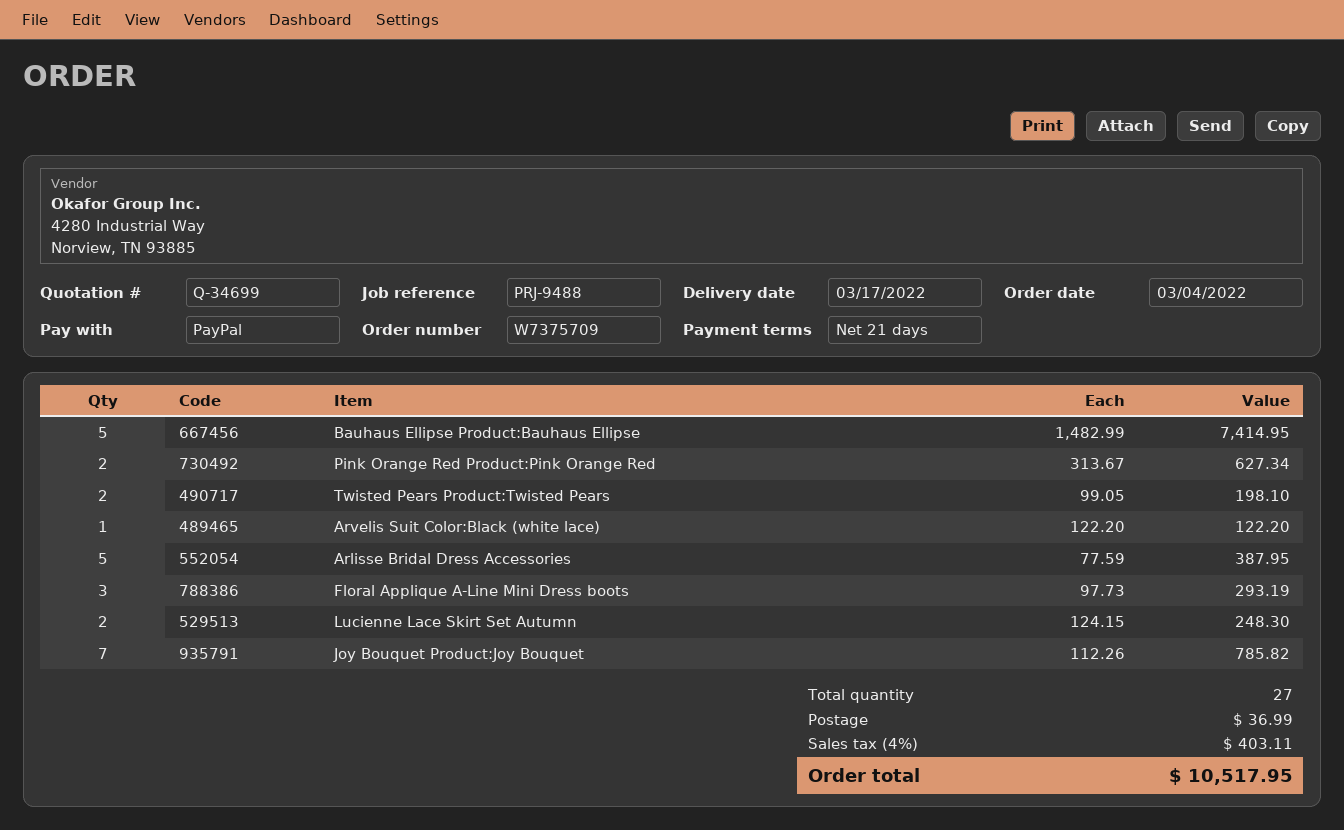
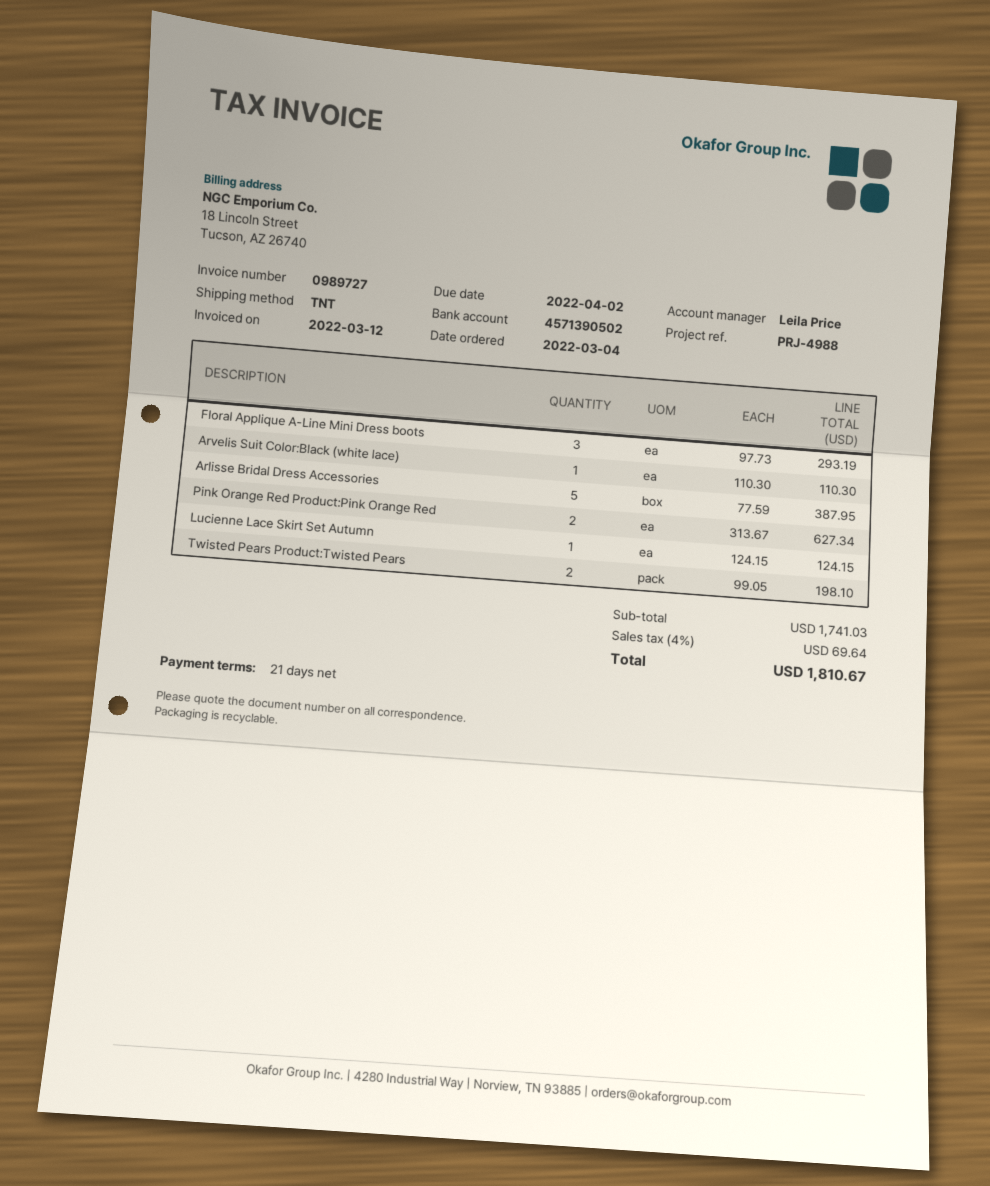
reference: PRJ-9488 -> PRJ-4988
Bauhaus Ellipse Product:Bauhaus Ellipse: 5 x 1482.99 = 7414.95 -> none
Arvelis Suit Color:Black (white lace): 1 x 122.20 = 122.20 -> 1 x 110.30 = 110.30
Lucienne Lace Skirt Set Autumn: 2 x 124.15 = 248.30 -> 1 x 124.15 = 124.15
Joy Bouquet Product:Joy Bouquet: 7 x 112.26 = 785.82 -> none
shipping: 36.99 -> none
tax: 4% = 403.11 -> 4% = 69.64
total: 10517.95 -> 1810.67

